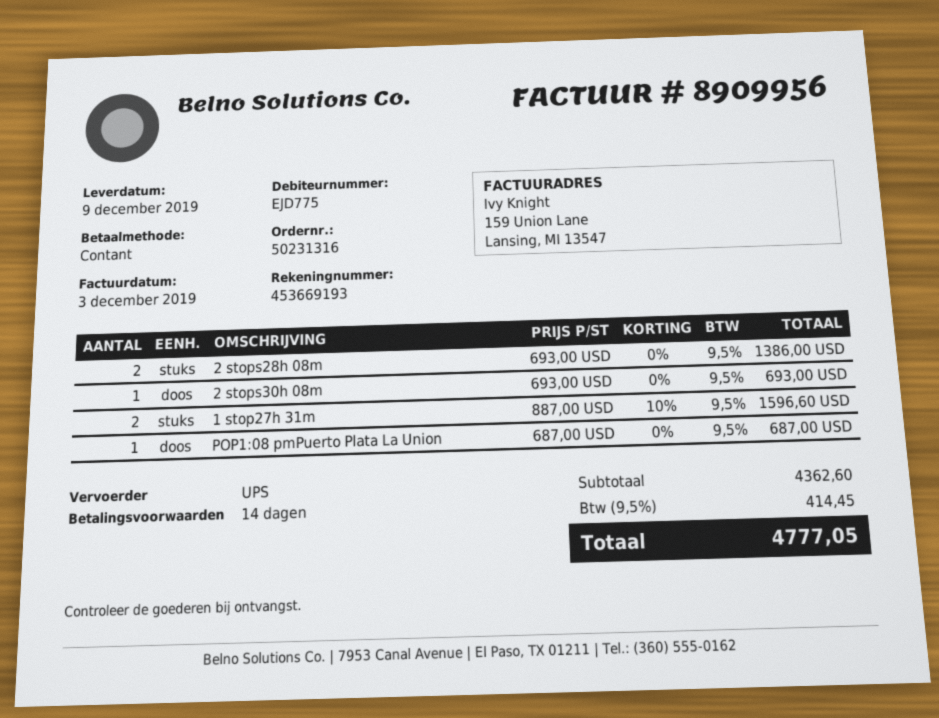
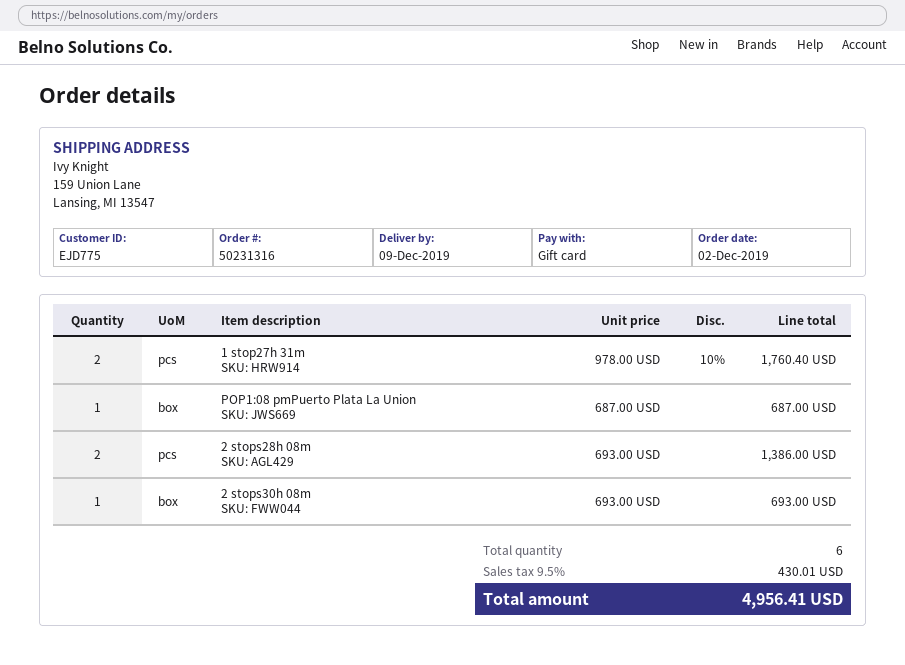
payment method: cash -> gift card
1 stop27h 31m: 2 x 887.00 - 10% = 1596.60 -> 2 x 978.00 - 10% = 1760.40
tax: 9.5% = 414.45 -> 9.5% = 430.01
total: 4777.05 -> 4956.41

